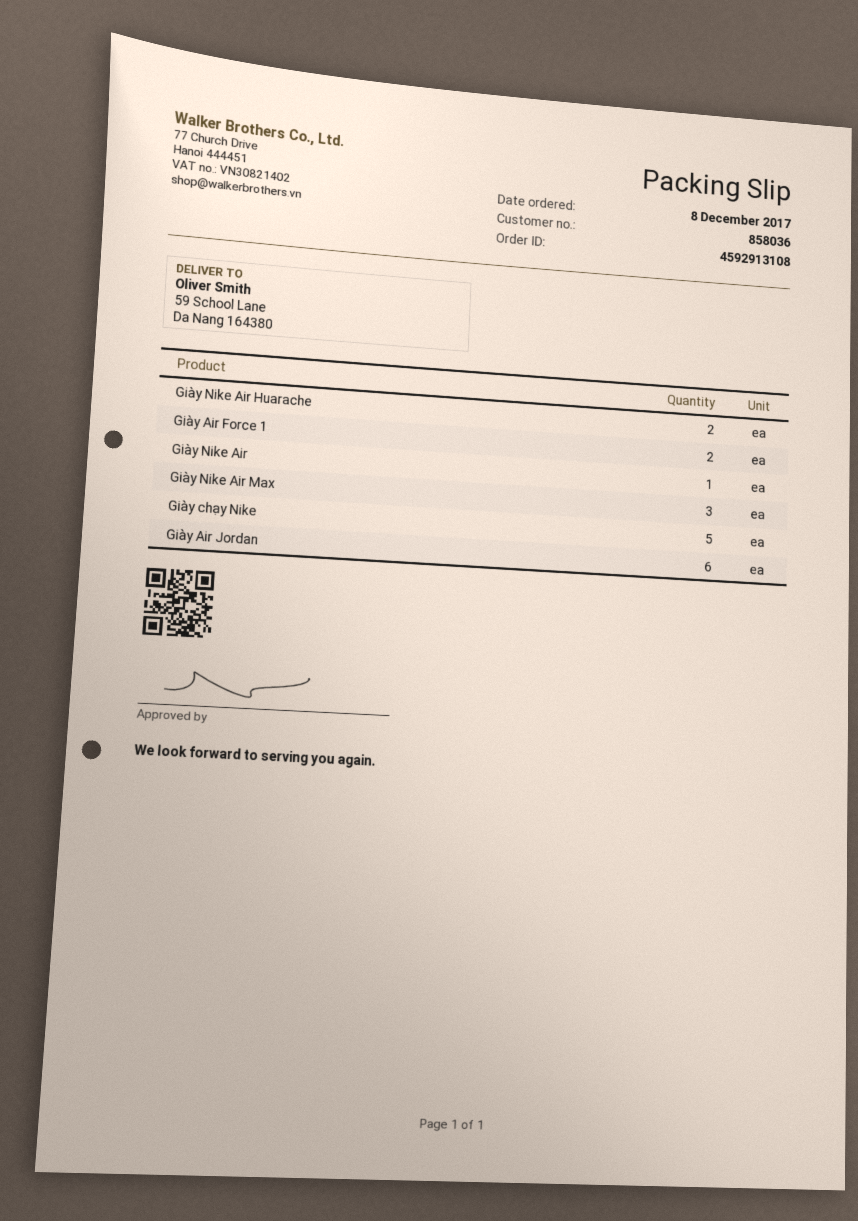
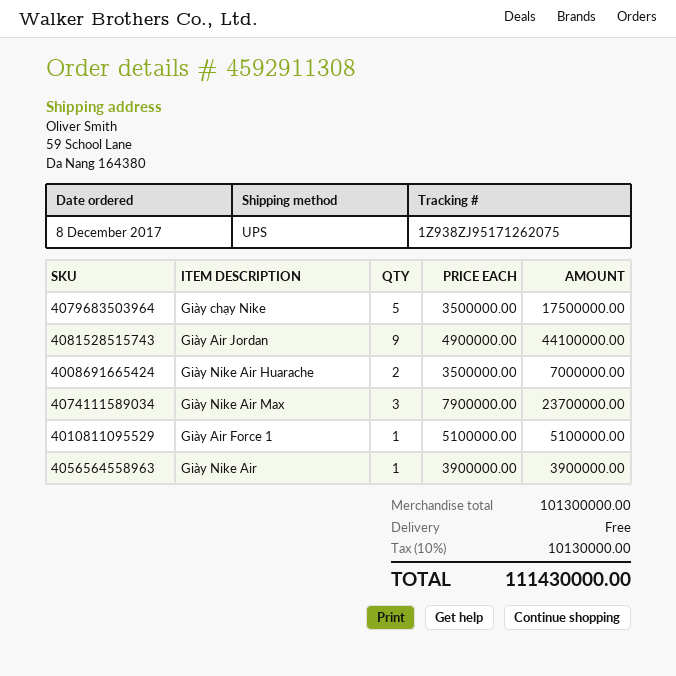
order number: 4592913108 -> 4592911308
Giày Air Force 1: 2 -> 1
Giày Air Jordan: 6 -> 9

